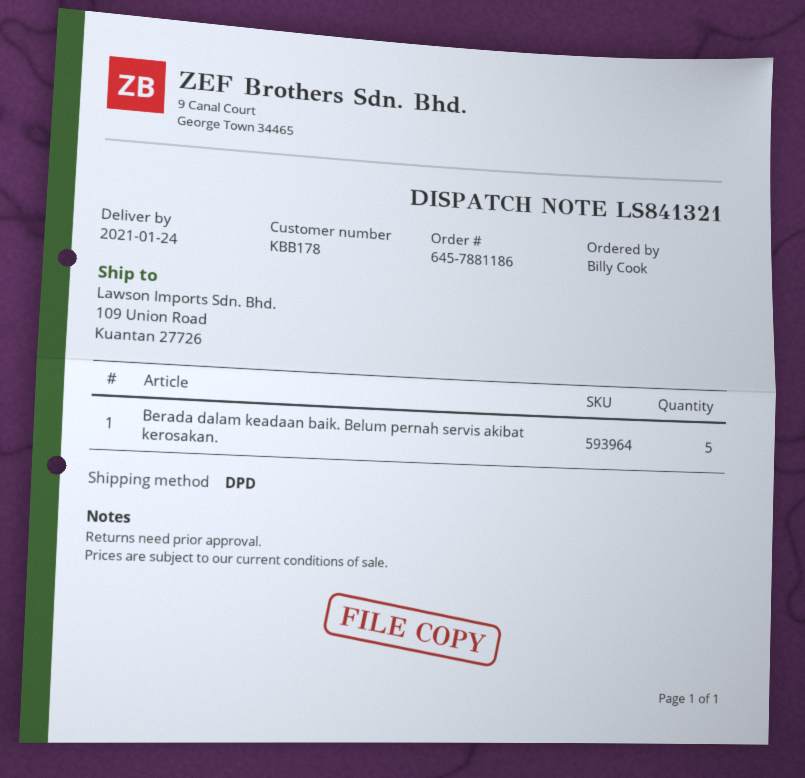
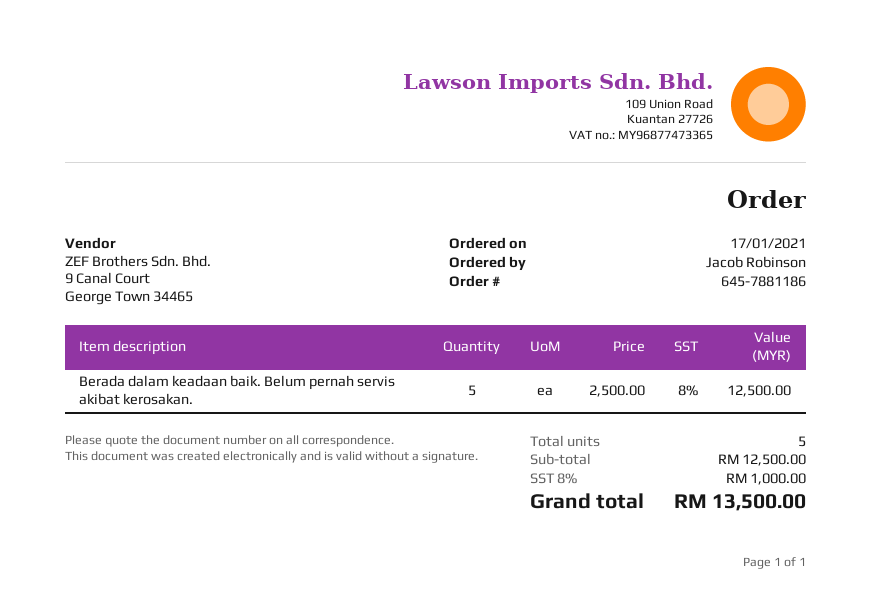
ordered by: Billy Cook -> Jacob Robinson

